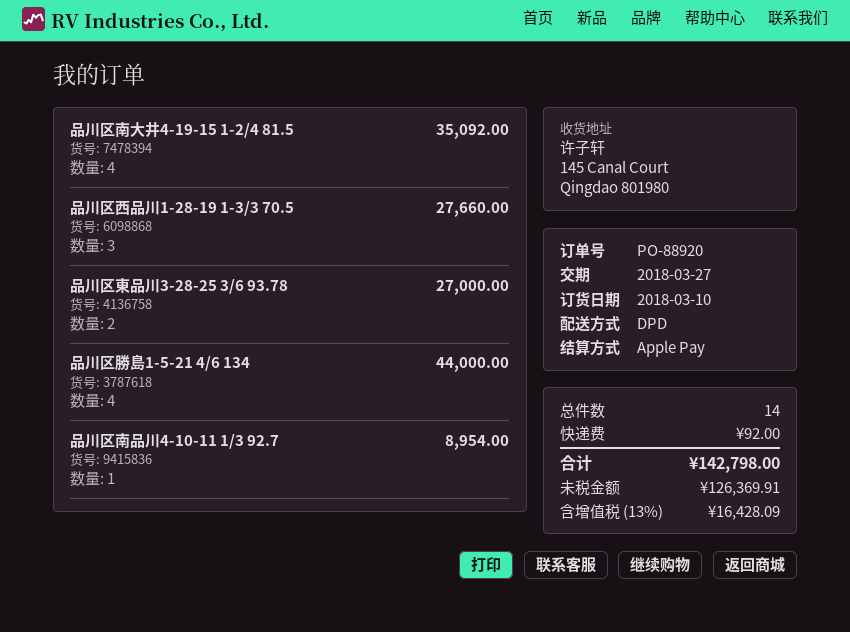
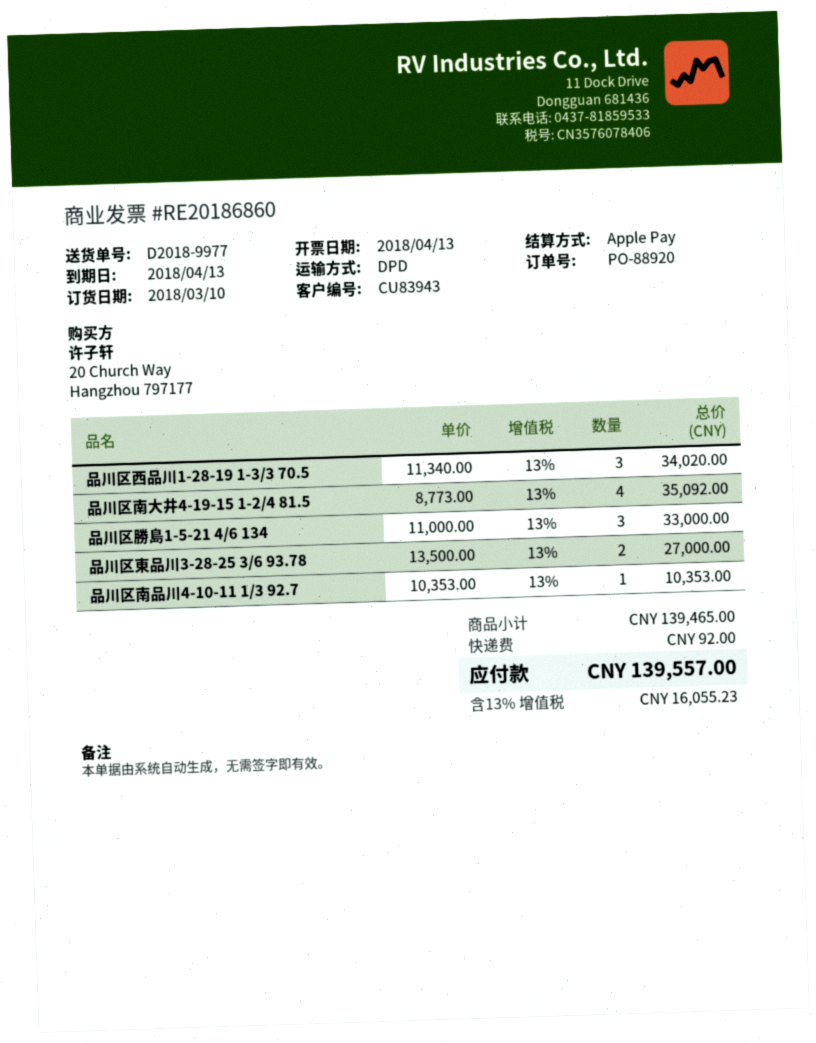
品川区西品川1-28-19 1-3/3 70.5: 3 for 27660.00 -> 3 for 34020.00
品川区勝島1-5-21 4/6 134: 4 for 44000.00 -> 3 for 33000.00
品川区南品川4-10-11 1/3 92.7: 1 for 8954.00 -> 1 for 10353.00
tax: 13% = 16428.09 -> 13% = 16055.23
total: 142798.00 -> 139557.00

